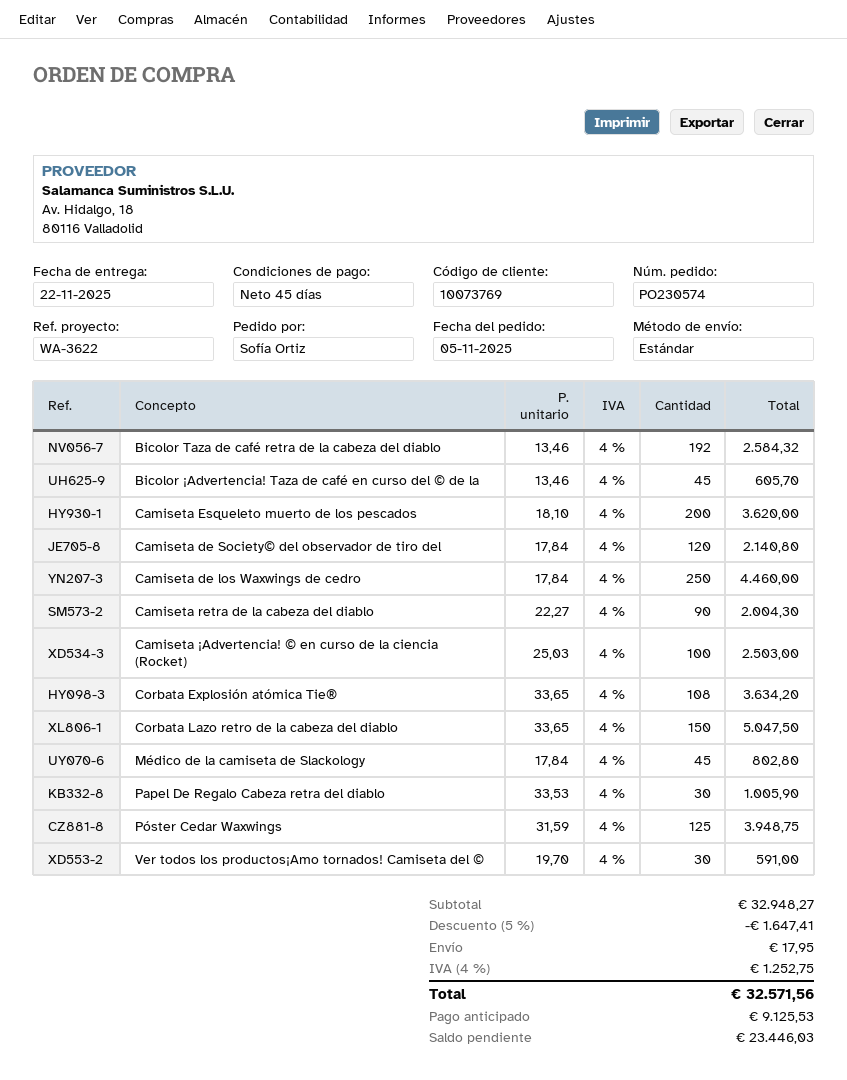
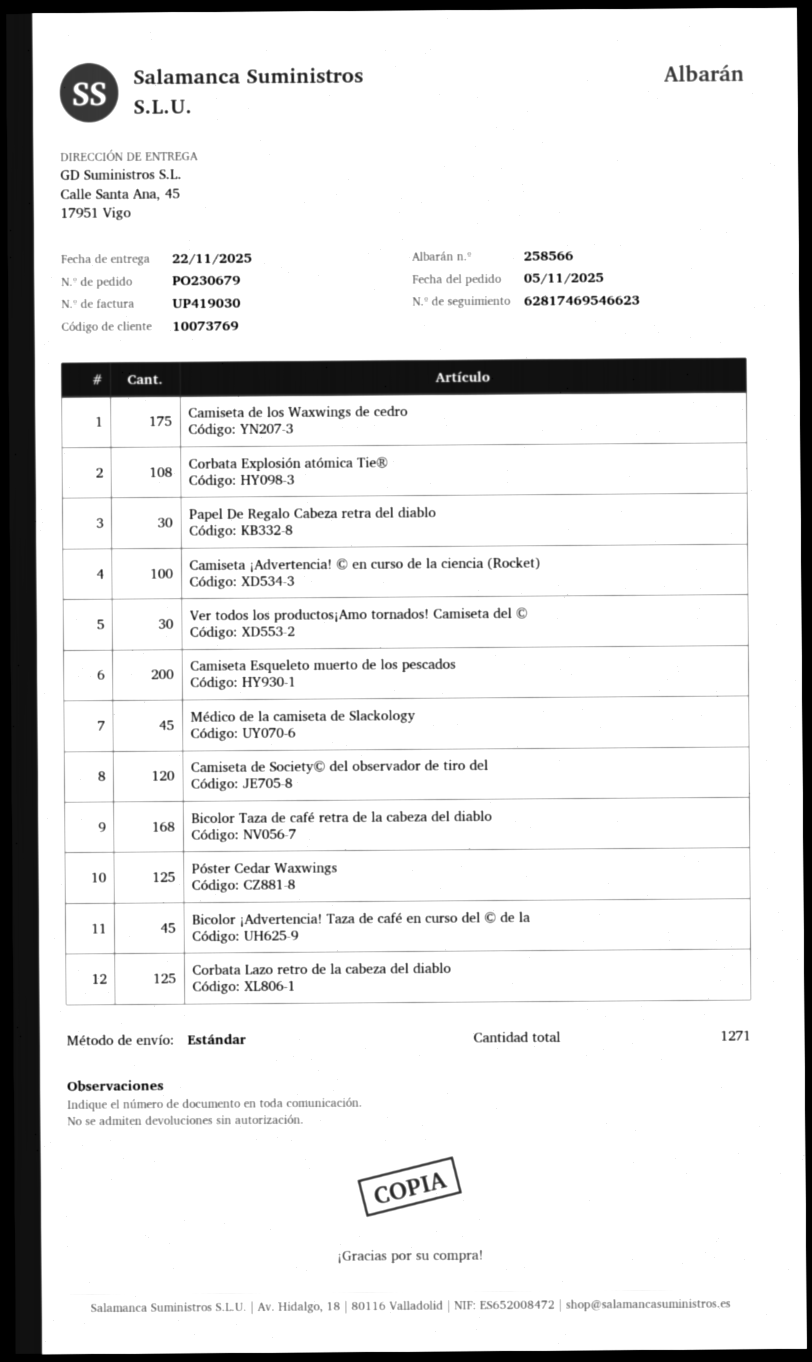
order number: PO230574 -> PO230679
Bicolor Taza de café retra de la cabeza del diablo: 192 -> 168
Camiseta de los Waxwings de cedro: 250 -> 175
Camiseta retra de la cabeza del diablo: 90 -> none
Corbata Lazo retro de la cabeza del diablo: 150 -> 125

